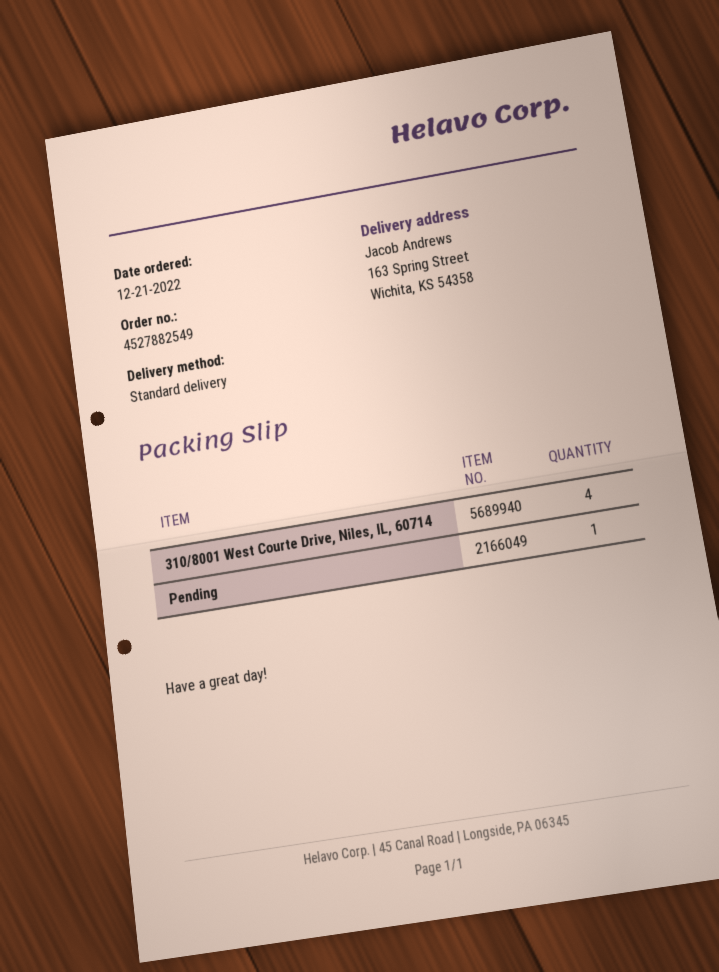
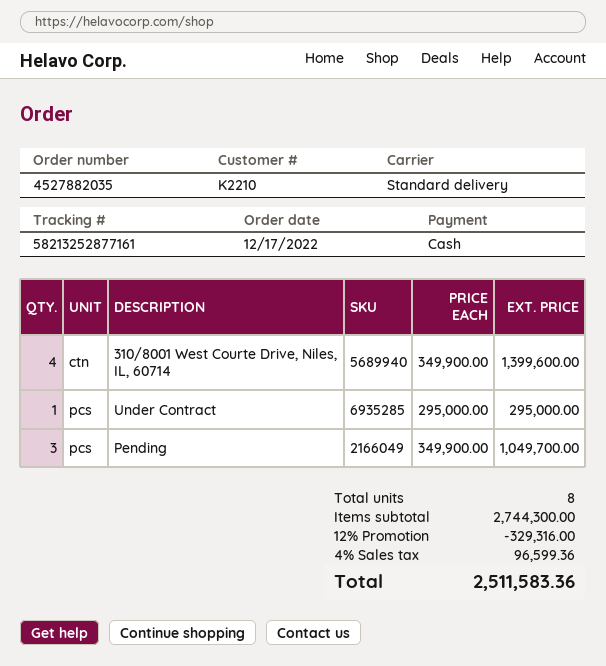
order number: 4527882549 -> 4527882035
order date: 2022-12-21 -> 2022-12-17
Pending: 1 -> 3
Under Contract: none -> 1

